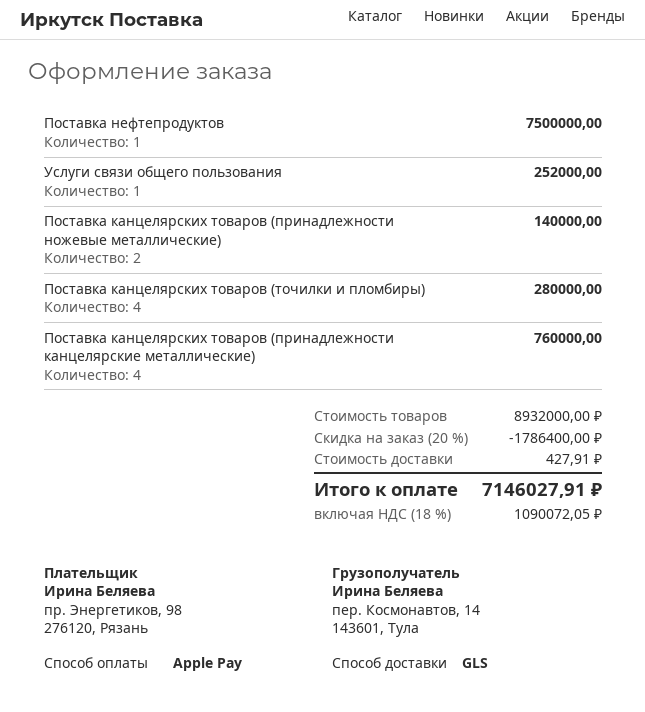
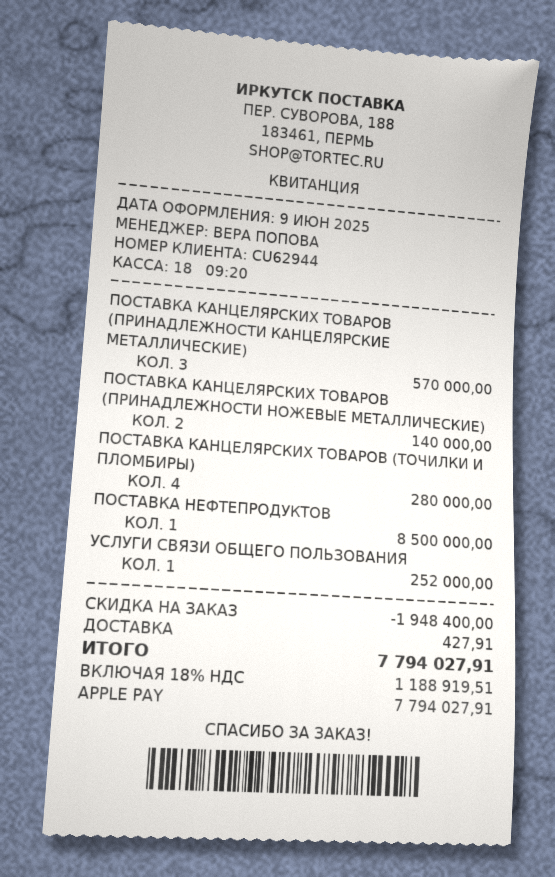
Поставка нефтепродуктов: 1 for 7500000.00 -> 1 for 8500000.00
Поставка канцелярских товаров (принадлежности канцелярские металлические): 4 for 760000.00 -> 3 for 570000.00
discount: 1786400.00 -> 1948400.00
tax: 18% = 1090072.05 -> 18% = 1188919.51
total: 7146027.91 -> 7794027.91

